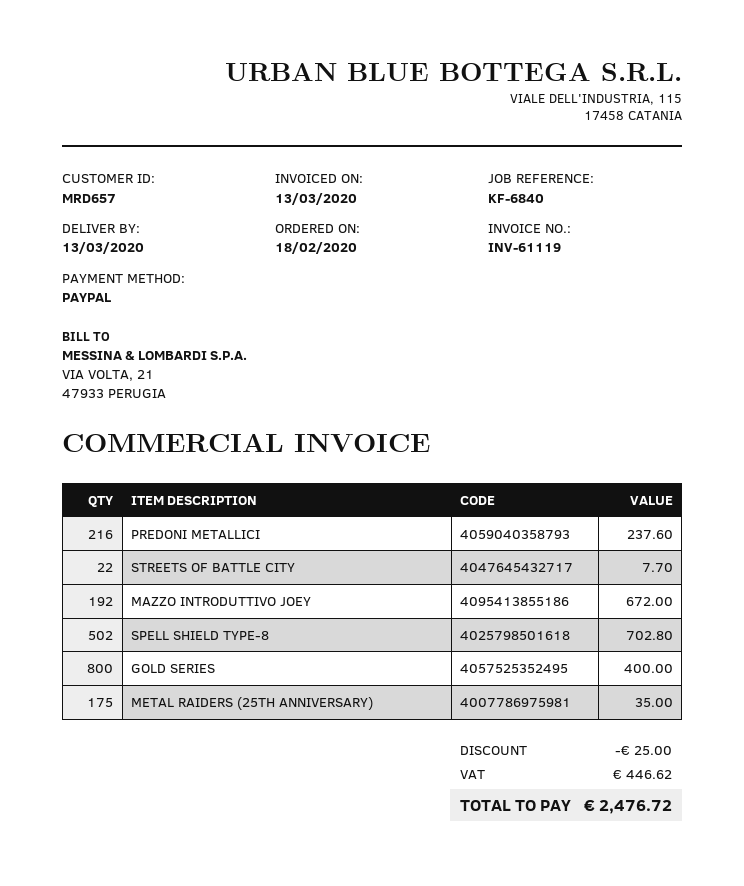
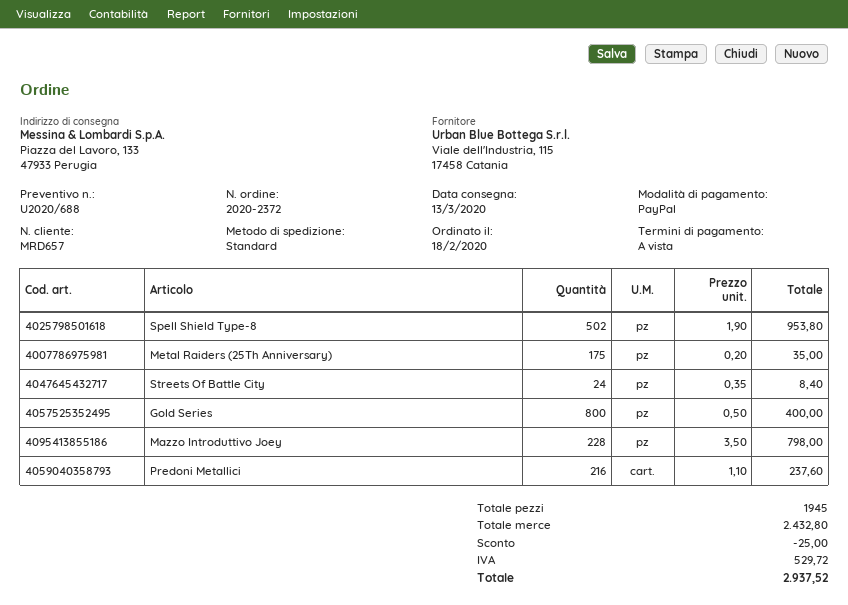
STREETS OF BATTLE CITY: 22 for 7.70 -> 24 for 8.40
MAZZO INTRODUTTIVO JOEY: 192 for 672.00 -> 228 for 798.00
SPELL SHIELD TYPE-8: 502 for 702.80 -> 502 for 953.80
tax: 446.62 -> 529.72
total: 2476.72 -> 2937.52

